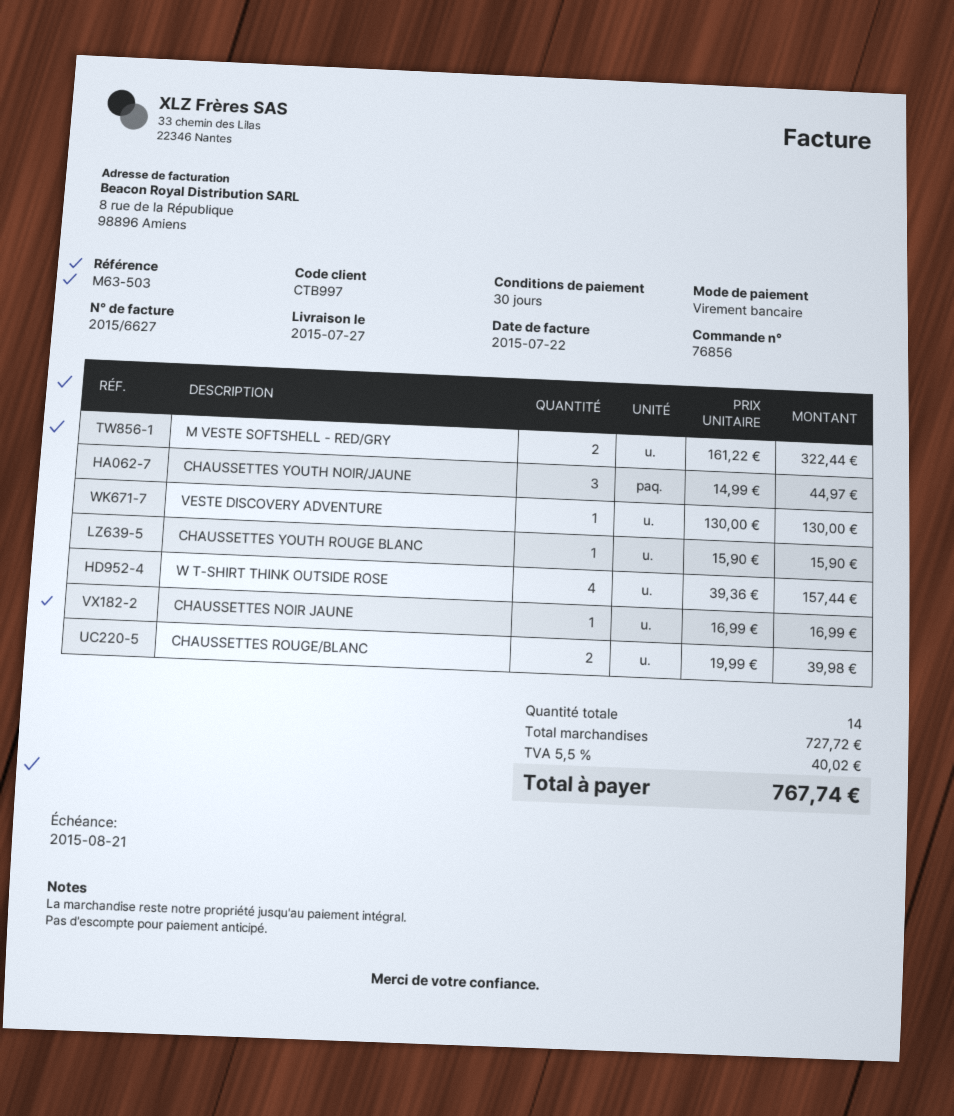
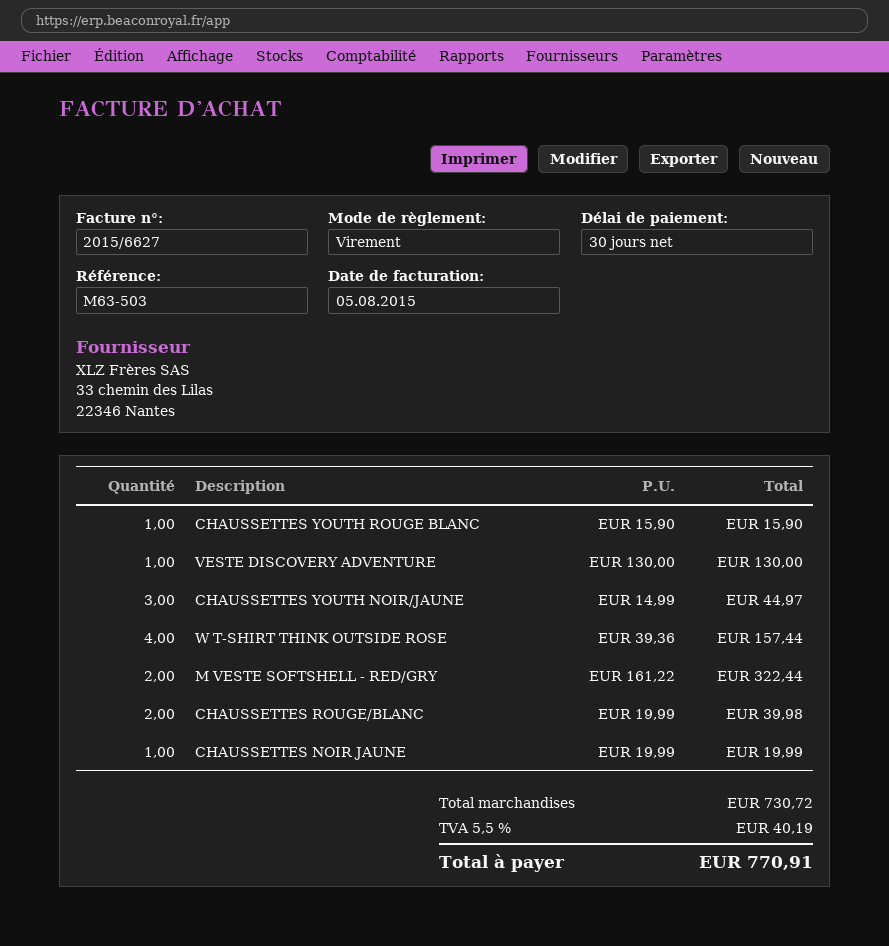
invoice date: 2015-07-22 -> 2015-08-05
CHAUSSETTES NOIR JAUNE: 1 x 16.99 = 16.99 -> 1 x 19.99 = 19.99
subtotal: 727.72 -> 730.72
tax: 5.5% = 40.02 -> 5.5% = 40.19
total: 767.74 -> 770.91

